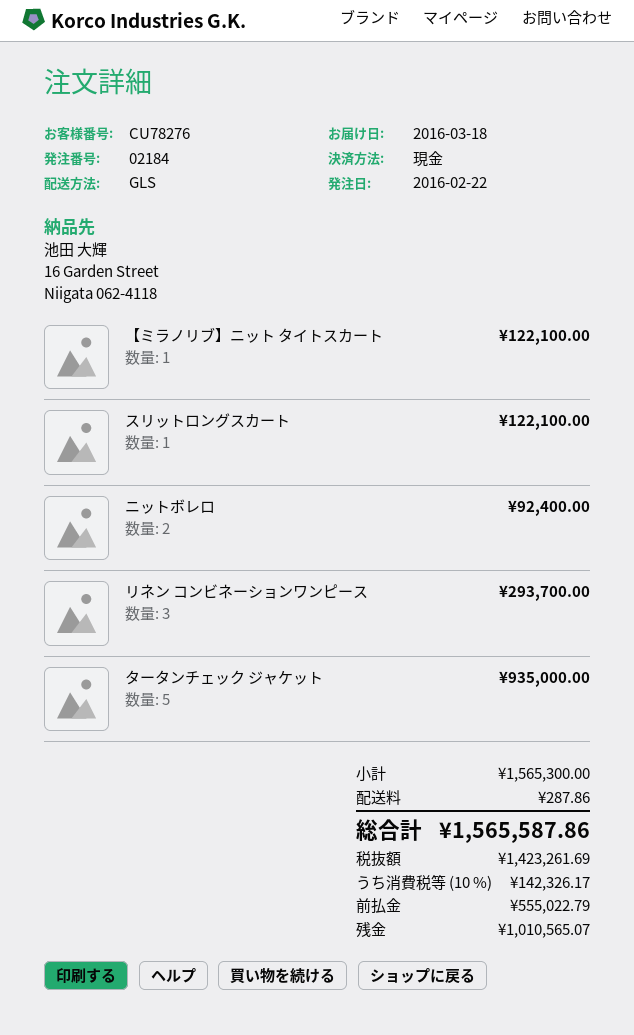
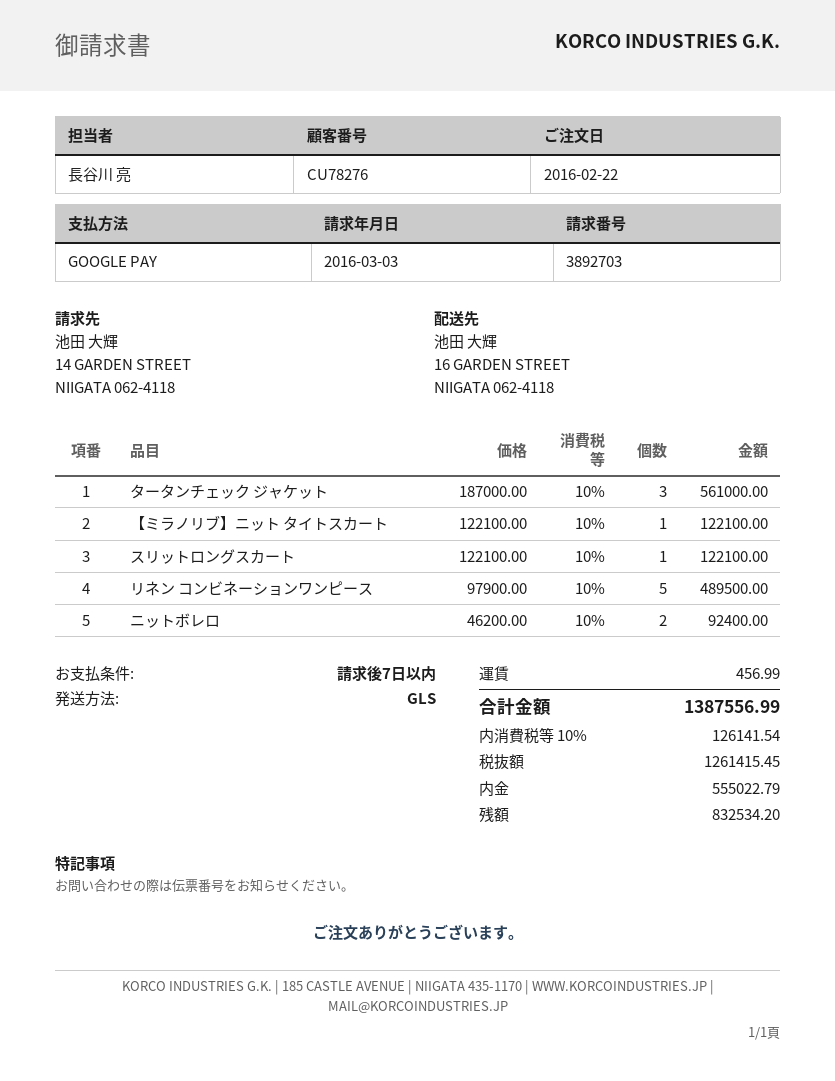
payment method: cash -> Google Pay
リネン コンビネーションワンピース: 3 for 293700.00 -> 5 for 489500.00
タータンチェック ジャケット: 5 for 935000.00 -> 3 for 561000.00
shipping: 287.86 -> 456.99
net: 1423261.69 -> 1261415.45
tax: 10% = 142326.17 -> 10% = 126141.54
total: 1565587.86 -> 1387556.99
balance: 1010565.07 -> 832534.20

